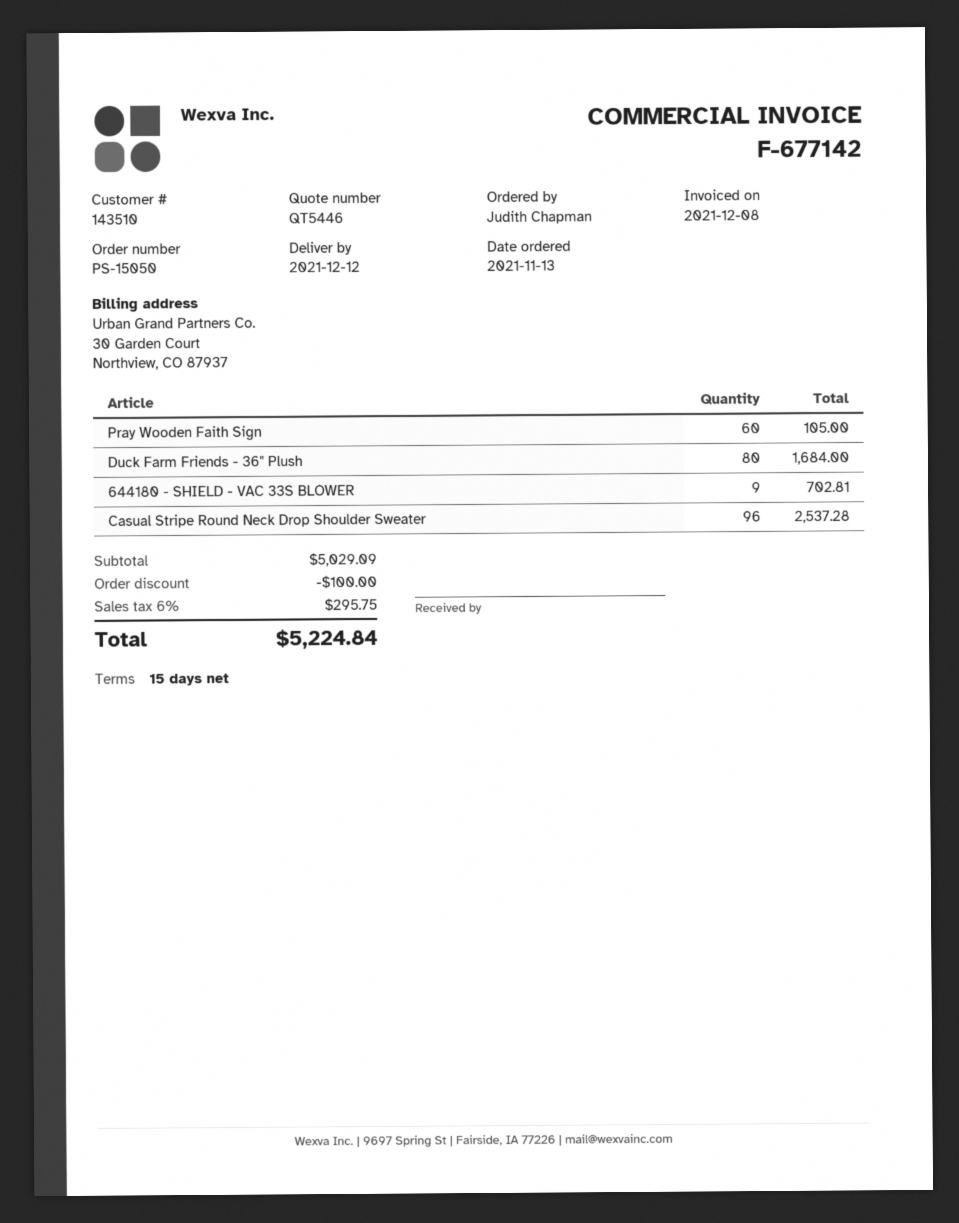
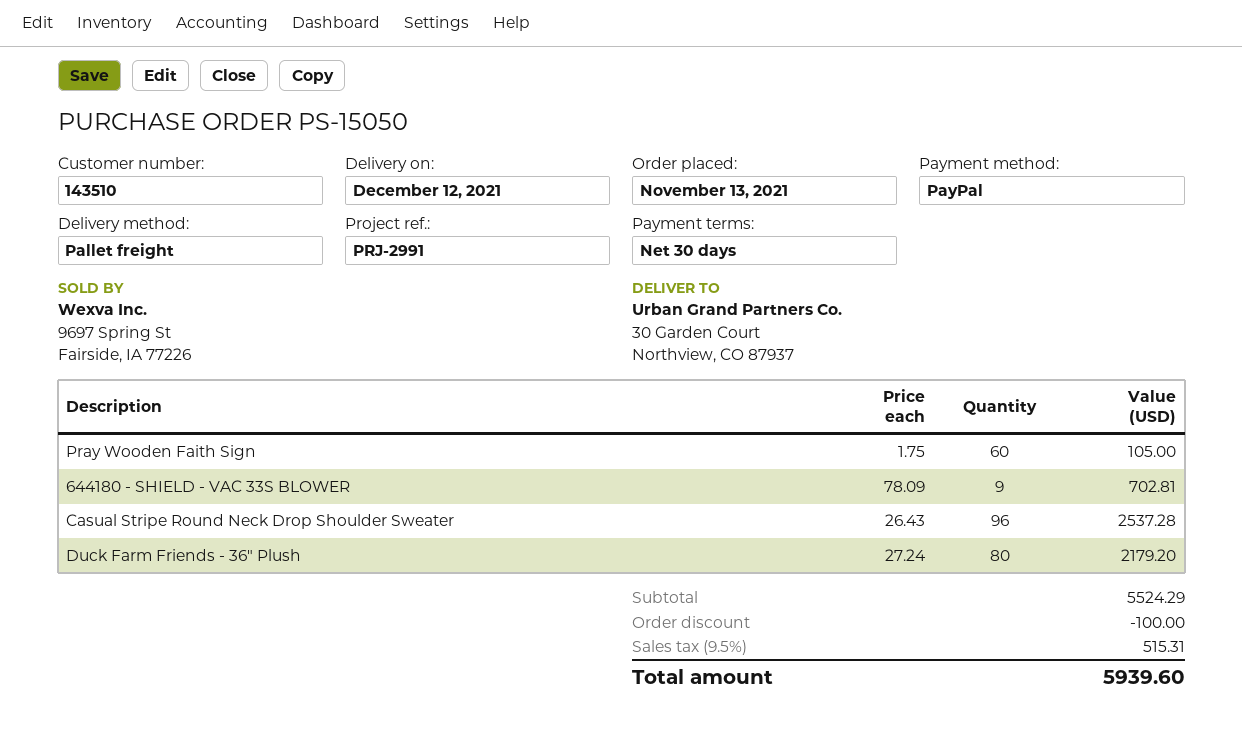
payment terms: 15 days -> 30 days
Duck Farm Friends - 36" Plush: 80 for 1684.00 -> 80 for 2179.20
subtotal: 5029.09 -> 5524.29
tax: 6% = 295.75 -> 9.5% = 515.31
total: 5224.84 -> 5939.60

